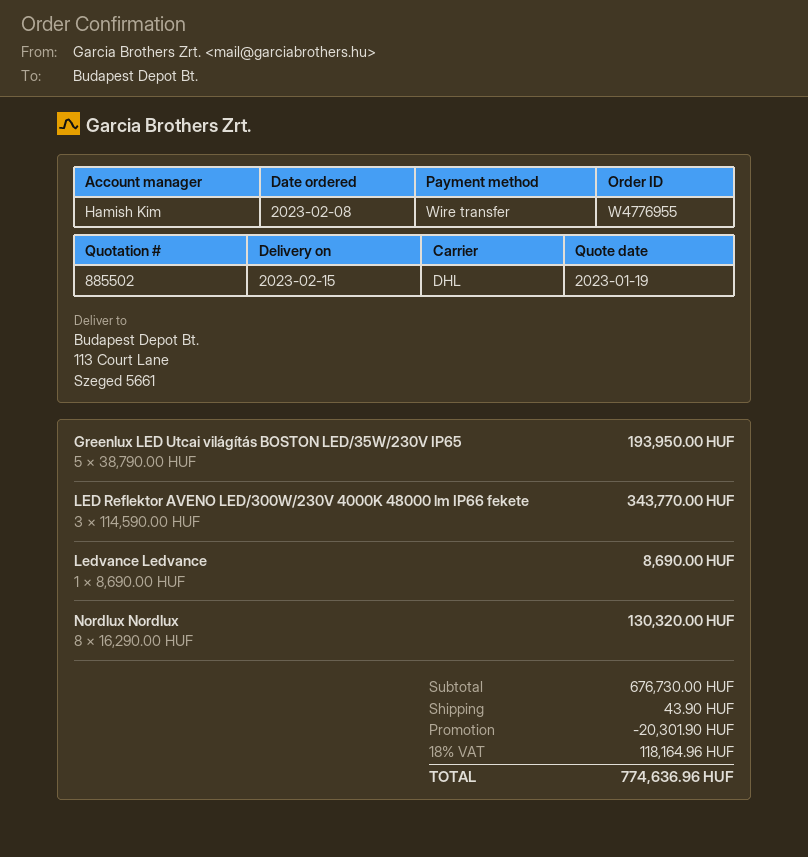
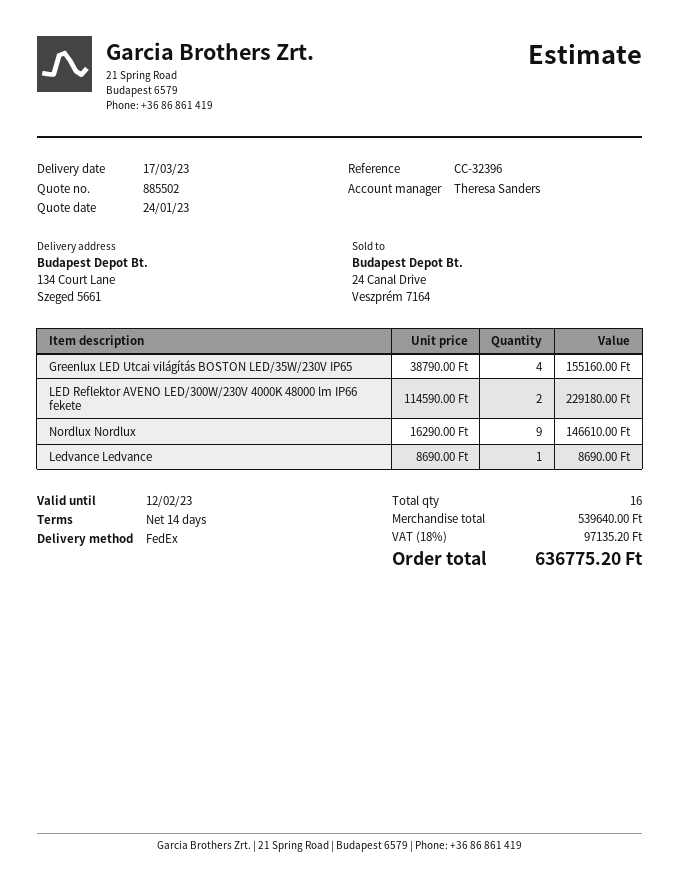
quote date: 2023-01-19 -> 2023-01-24
delivery date: 2023-02-15 -> 2023-03-17
sales rep: Hamish Kim -> Theresa Sanders
shipping method: DHL -> FedEx
ship to: 113 Court Lane, Szeged 5661 -> 134 Court Lane, Szeged 5661
Greenlux LED Utcai világítás BOSTON LED/35W/230V IP65: 5 x 38790.00 = 193950.00 -> 4 x 38790.00 = 155160.00
LED Reflektor AVENO LED/300W/230V 4000K 48000 lm IP66 fekete: 3 x 114590.00 = 343770.00 -> 2 x 114590.00 = 229180.00
Nordlux Nordlux: 8 x 16290.00 = 130320.00 -> 9 x 16290.00 = 146610.00
subtotal: 676730.00 -> 539640.00
discount: 20301.90 -> none
shipping: 43.90 -> none
tax: 18% = 118164.96 -> 18% = 97135.20
total: 774636.96 -> 636775.20

